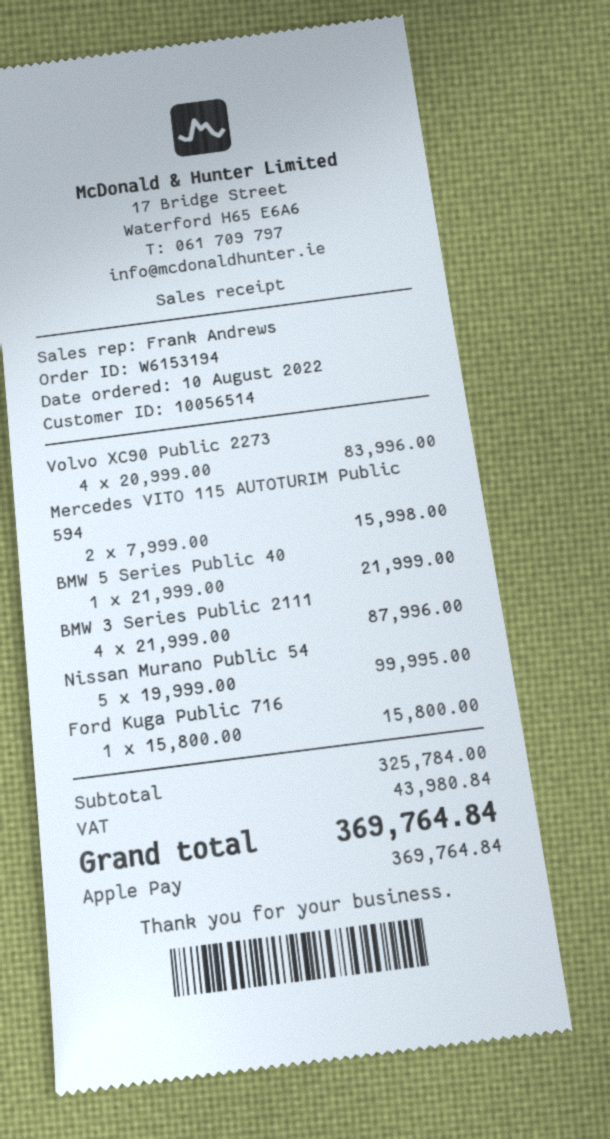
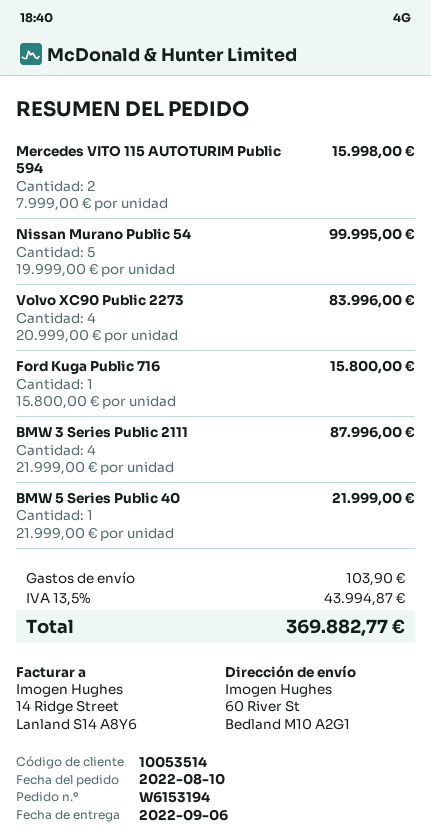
customer number: 10056514 -> 10053514
shipping: none -> 103.90
tax: 43980.84 -> 43994.87
total: 369764.84 -> 369882.77

